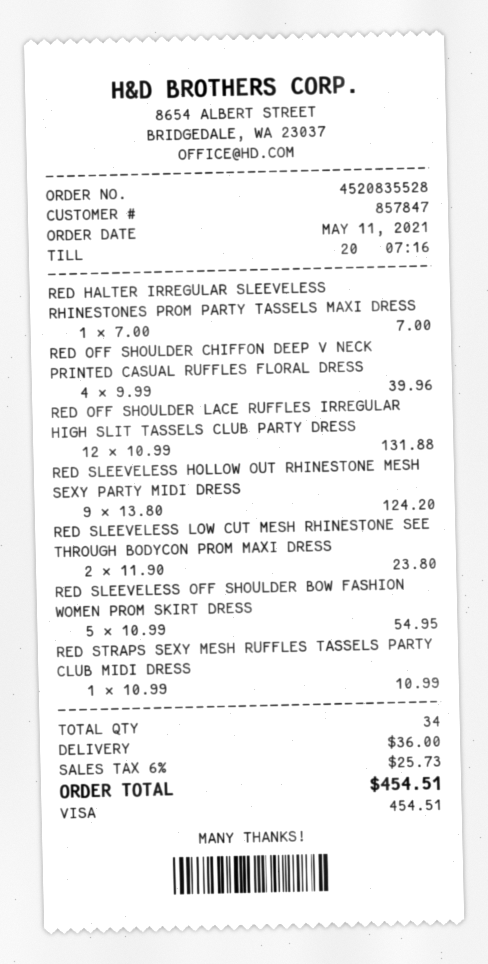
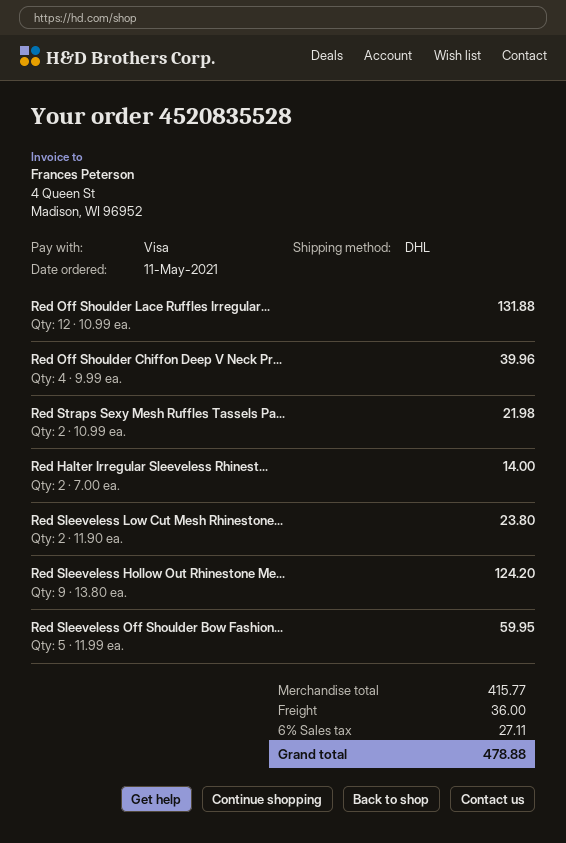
RED HALTER IRREGULAR SLEEVELESS RHINESTONES PROM PARTY TASSELS MAXI DRESS: 1 x 7.00 = 7.00 -> 2 x 7.00 = 14.00
RED SLEEVELESS OFF SHOULDER BOW FASHION WOMEN PROM SKIRT DRESS: 5 x 10.99 = 54.95 -> 5 x 11.99 = 59.95
RED STRAPS SEXY MESH RUFFLES TASSELS PARTY CLUB MIDI DRESS: 1 x 10.99 = 10.99 -> 2 x 10.99 = 21.98
tax: 6% = 25.73 -> 6% = 27.11
total: 454.51 -> 478.88

